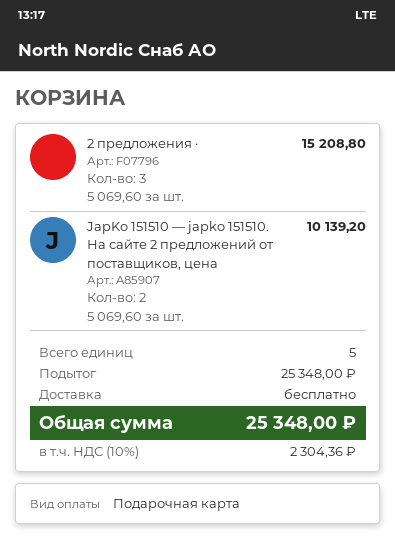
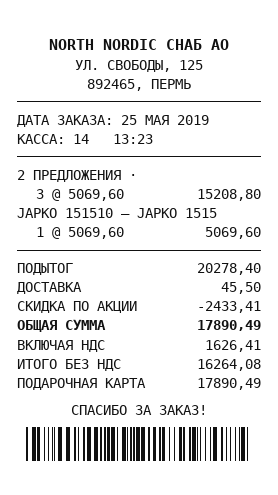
JapKo 151510 — japko 151510. На сайте 2 предложений от поставщиков, цена: 2 x 5069.60 = 10139.20 -> 1 x 5069.60 = 5069.60
subtotal: 25348.00 -> 20278.40
discount: none -> 2433.41
shipping: 0.00 -> 45.50
tax: 2304.36 -> 1626.41
total: 25348.00 -> 17890.49

